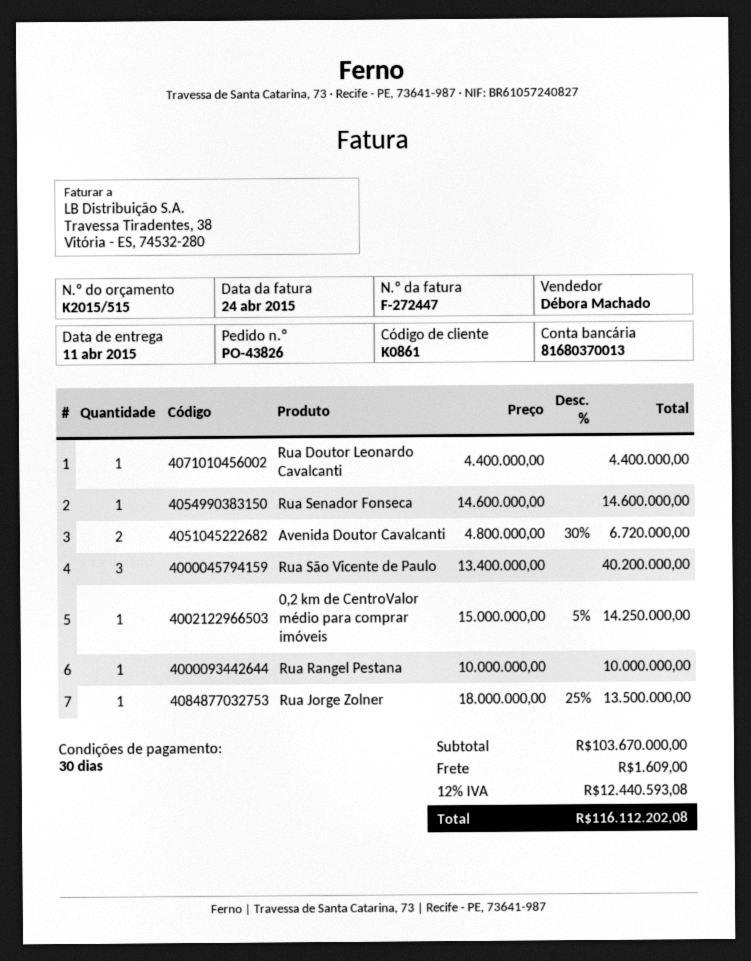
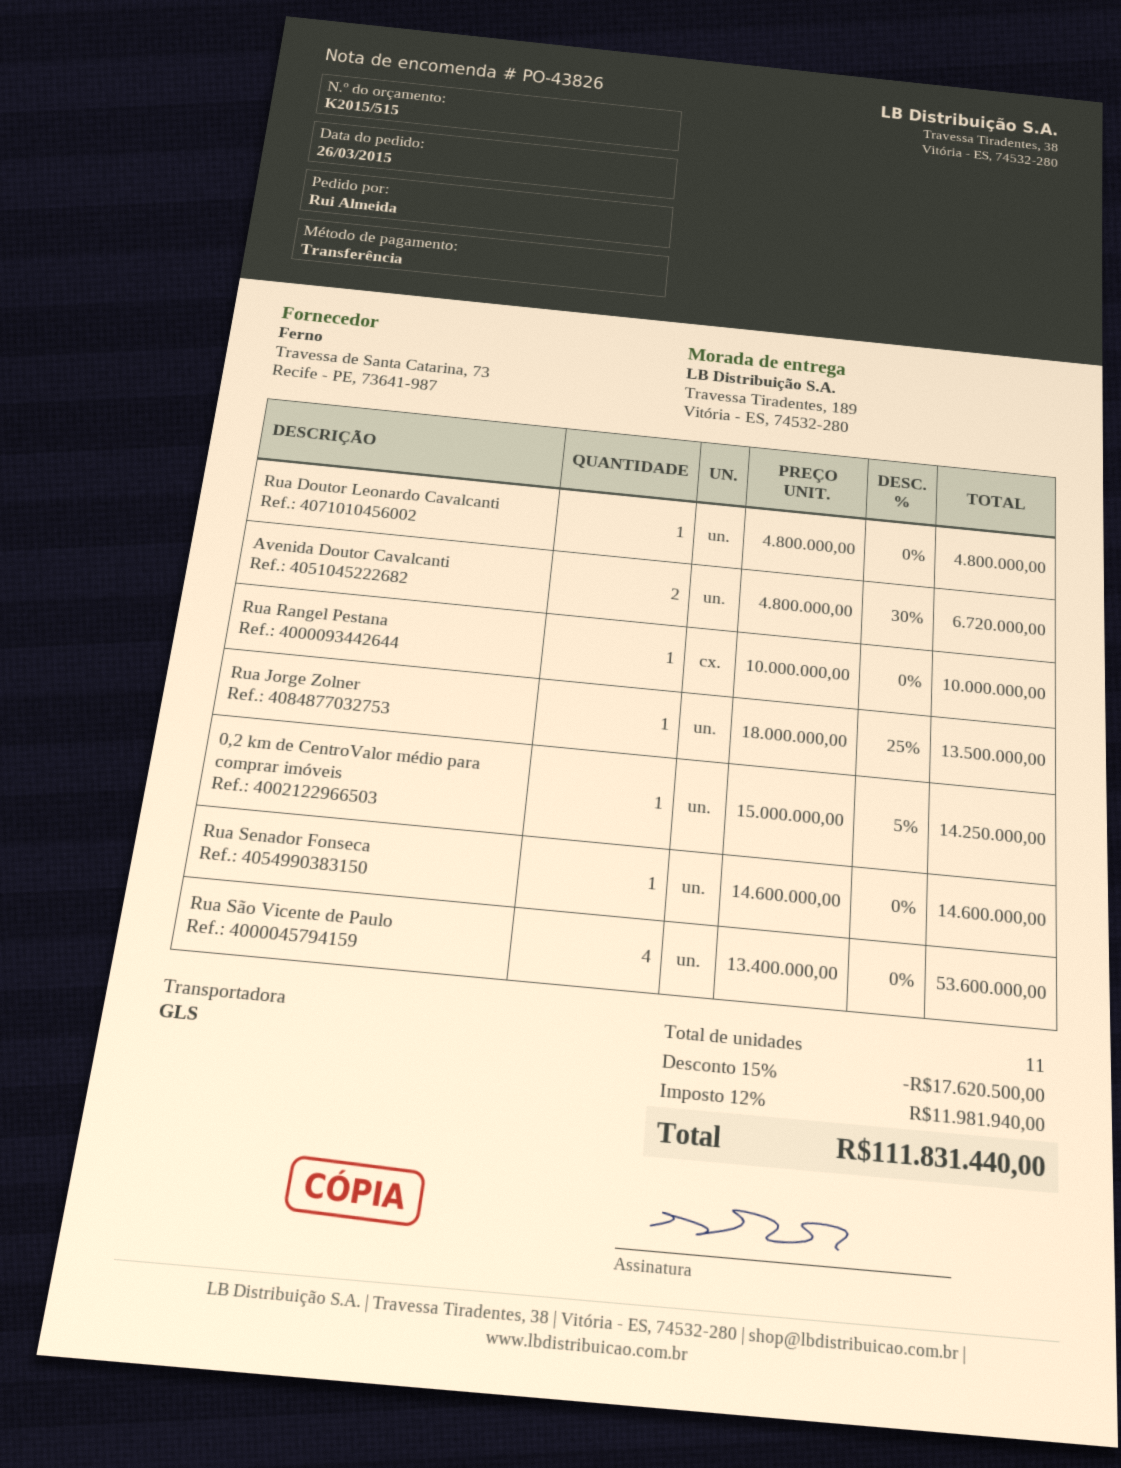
Rua Doutor Leonardo Cavalcanti: 1 x 4400000.00 = 4400000.00 -> 1 x 4800000.00 = 4800000.00
Rua São Vicente de Paulo: 3 x 13400000.00 = 40200000.00 -> 4 x 13400000.00 = 53600000.00
discount: none -> 15% = 17620500.00
shipping: 1609.00 -> none
tax: 12% = 12440593.08 -> 12% = 11981940.00
total: 116112202.08 -> 111831440.00

